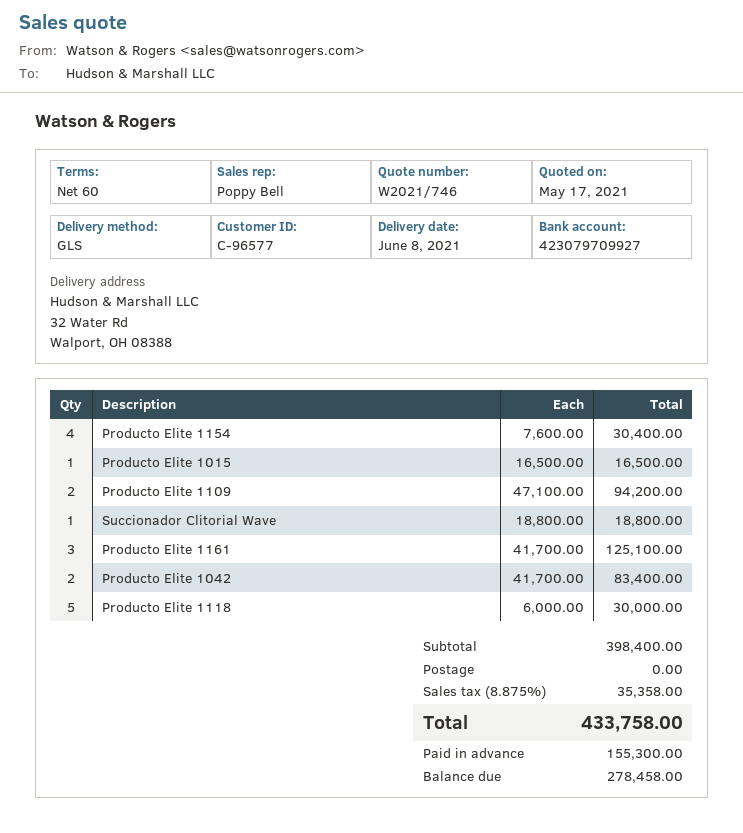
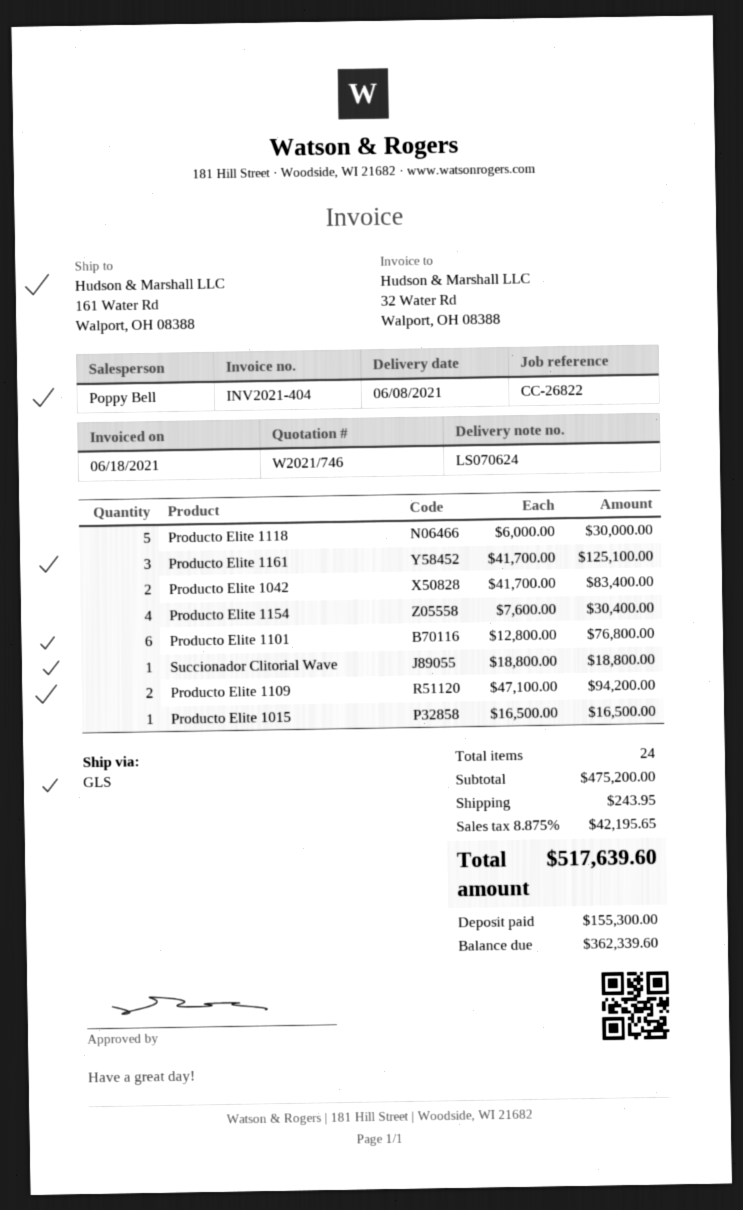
ship to: 32 Water Rd, Walport, OH 08388 -> 161 Water Rd, Walport, OH 08388
Producto Elite 1101: none -> 6 x 12800.00 = 76800.00
subtotal: 398400.00 -> 475200.00
shipping: 0.00 -> 243.95
tax: 8.875% = 35358.00 -> 8.875% = 42195.65
total: 433758.00 -> 517639.60
balance: 278458.00 -> 362339.60

